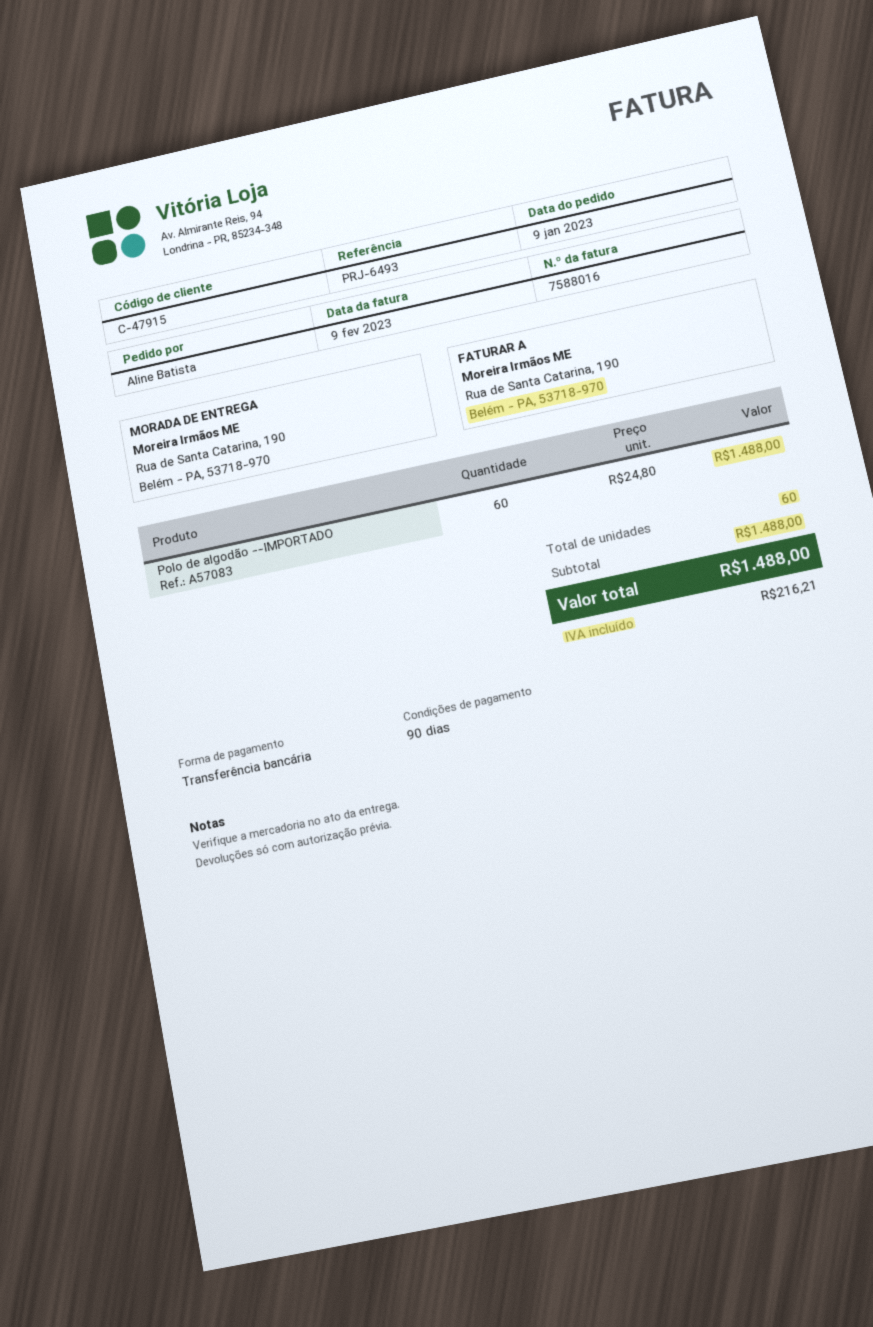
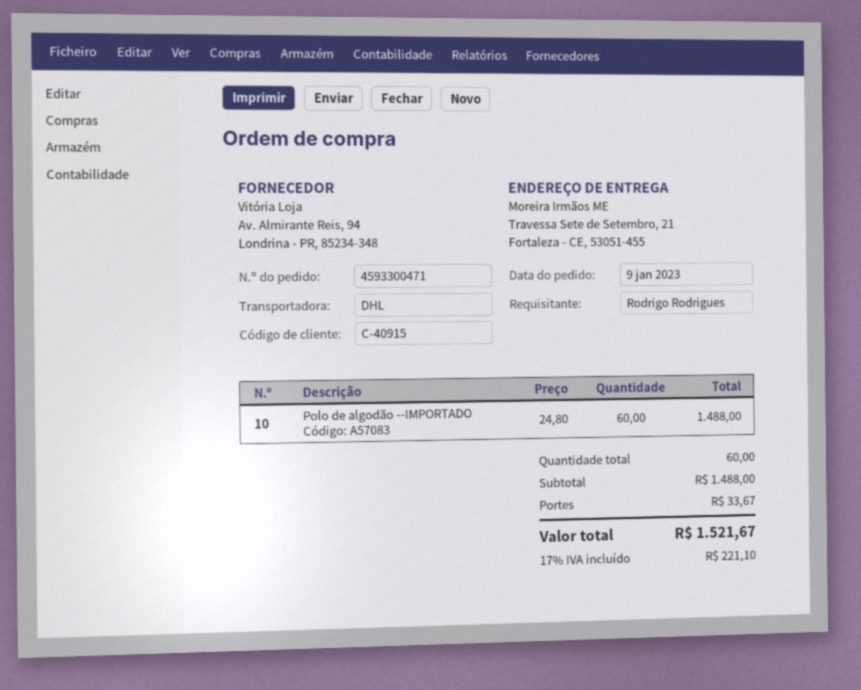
customer number: C-47915 -> C-40915
ordered by: Aline Batista -> Rodrigo Rodrigues
ship to: Rua de Santa Catarina, 190, Belém - PA, 53718-970 -> Travessa Sete de Setembro, 21, Fortaleza - CE, 53051-455
shipping: none -> 33.67
tax: 216.21 -> 221.10
total: 1488.00 -> 1521.67

